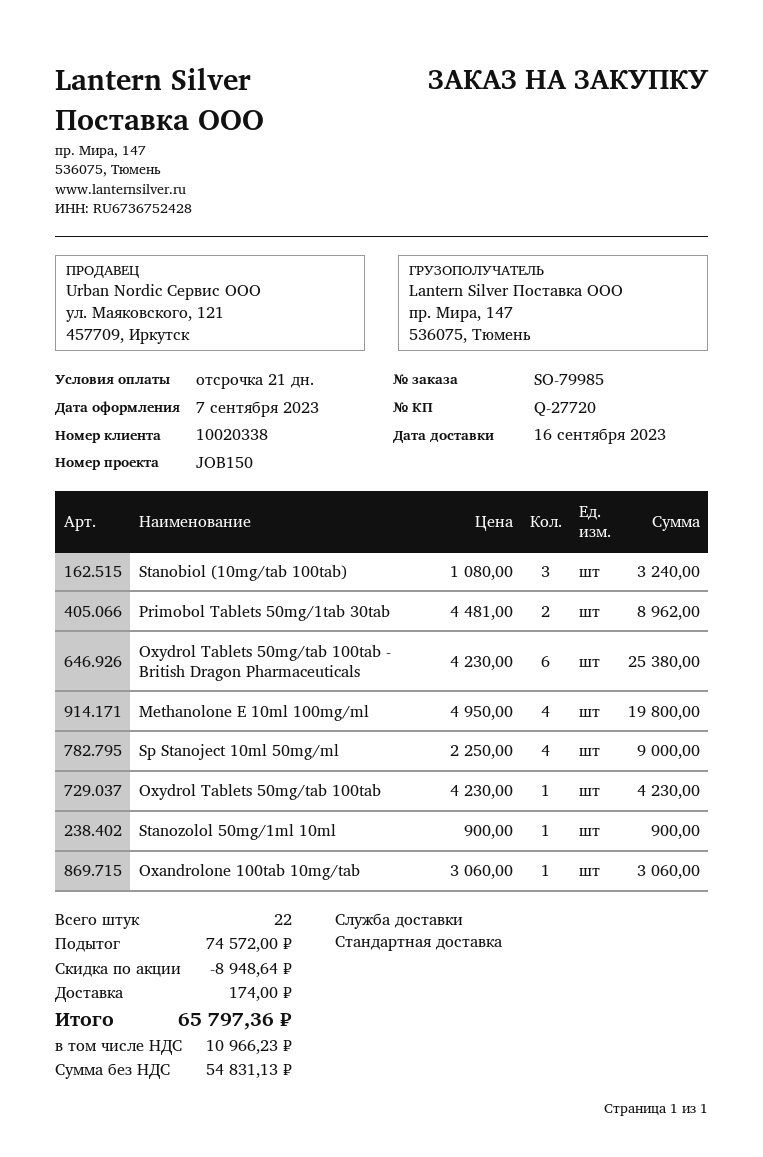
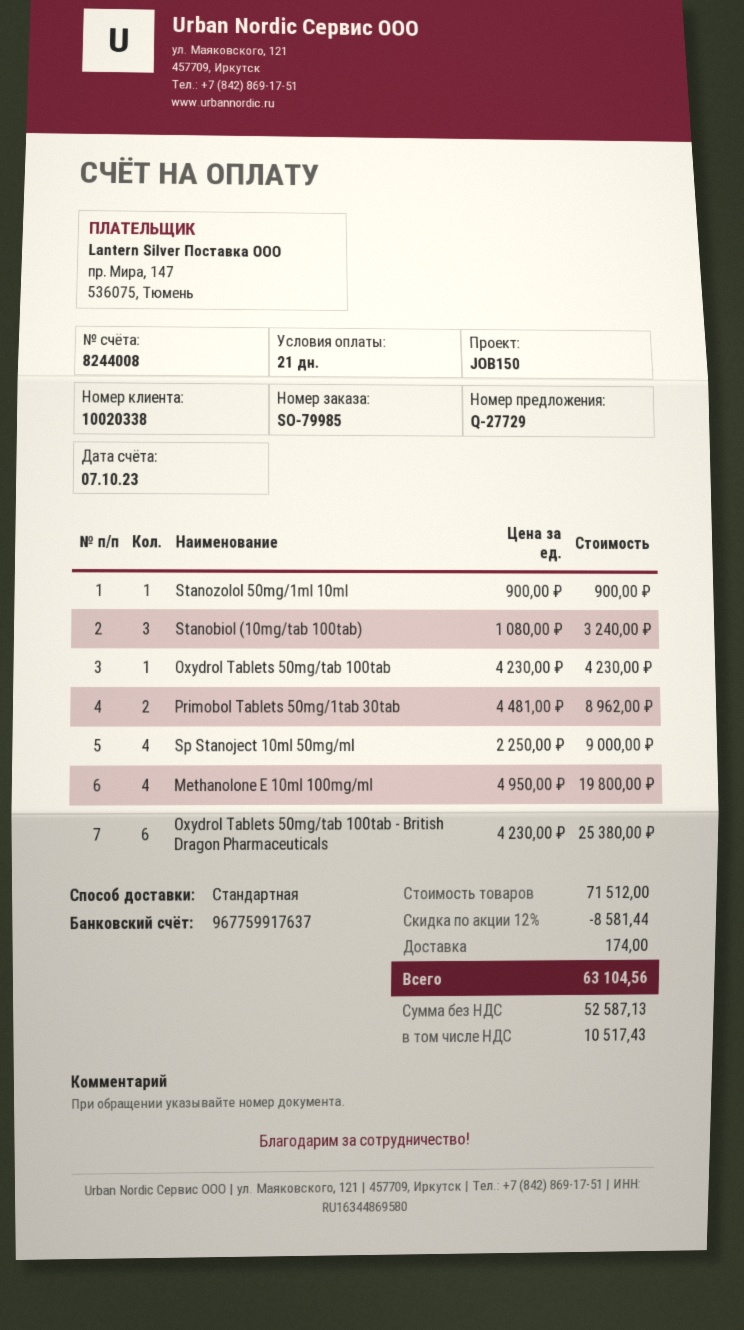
quote number: Q-27720 -> Q-27729
Oxandrolone 100tab 10mg/tab: 1 x 3060.00 = 3060.00 -> none
subtotal: 74572.00 -> 71512.00
discount: 8948.64 -> 8581.44
net: 54831.13 -> 52587.13
tax: 10966.23 -> 10517.43
total: 65797.36 -> 63104.56

